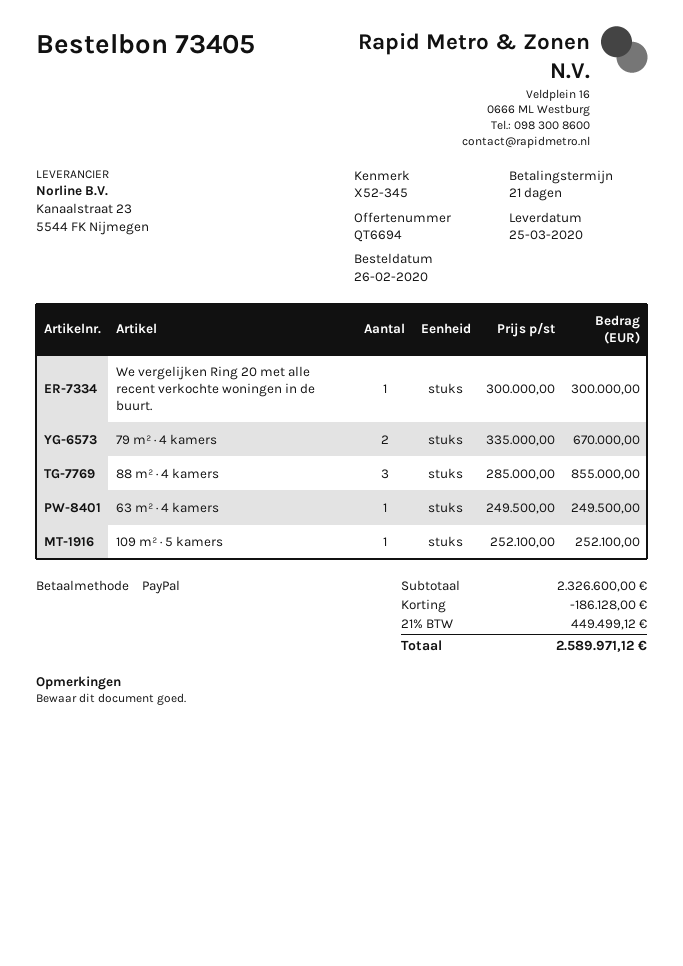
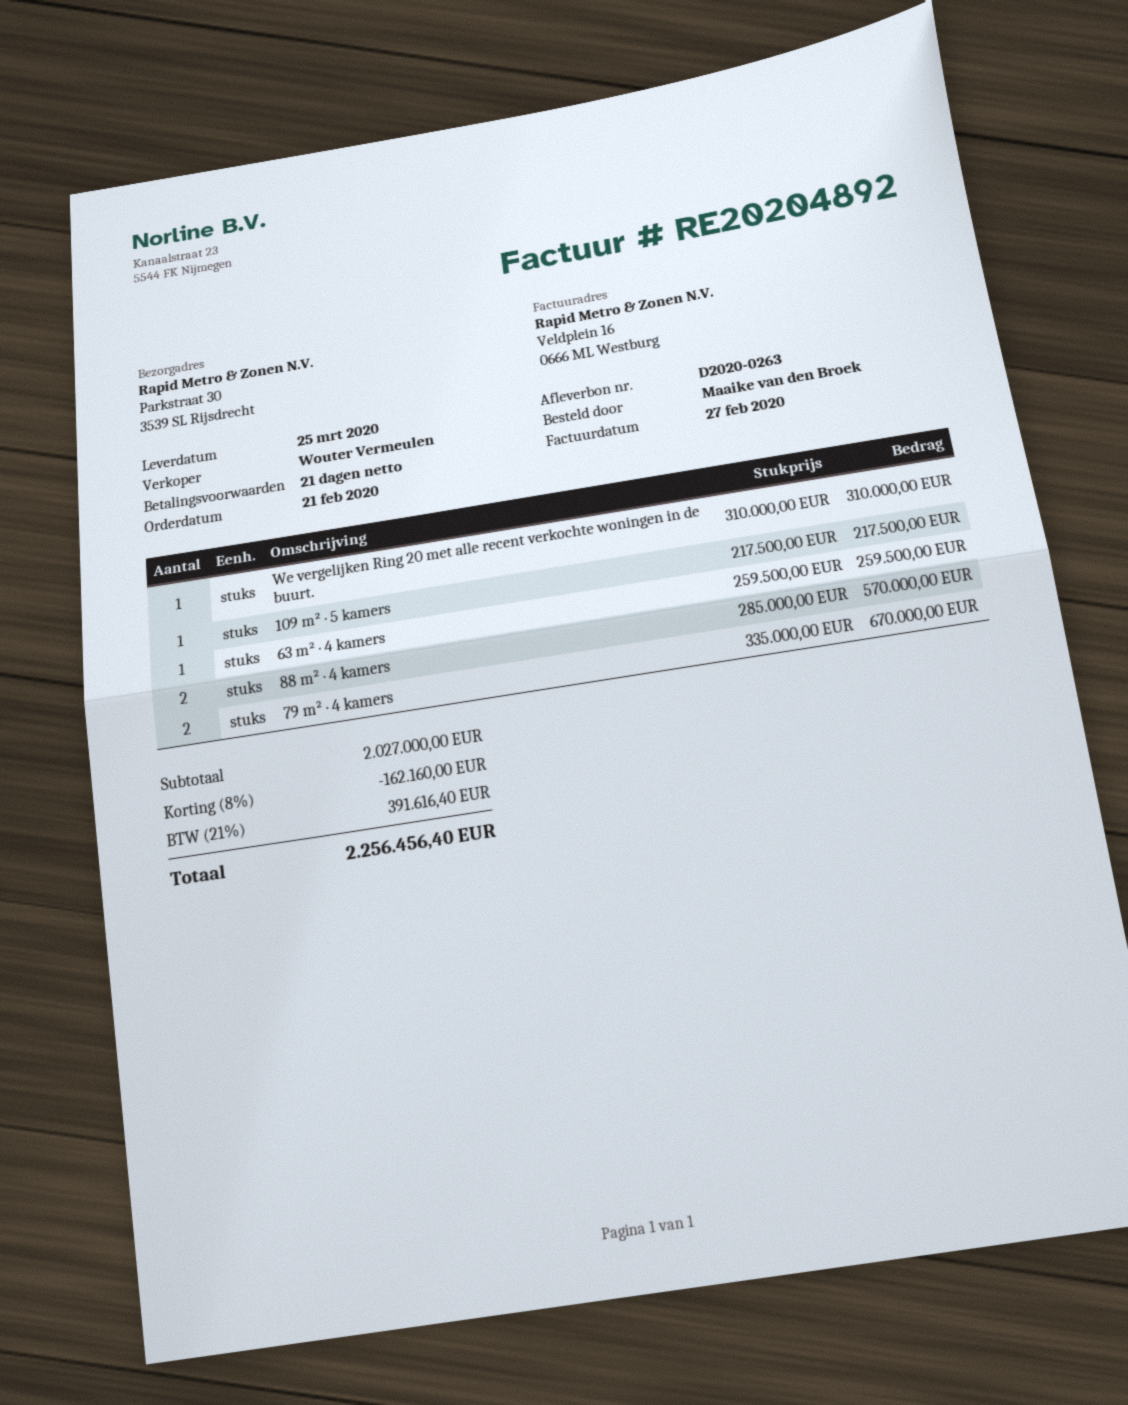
order date: 2020-02-26 -> 2020-02-21
We vergelijken Ring 20 met alle recent verkochte woningen in de buurt.: 1 x 300000.00 = 300000.00 -> 1 x 310000.00 = 310000.00
88 m² · 4 kamers: 3 x 285000.00 = 855000.00 -> 2 x 285000.00 = 570000.00
63 m² · 4 kamers: 1 x 249500.00 = 249500.00 -> 1 x 259500.00 = 259500.00
109 m² · 5 kamers: 1 x 252100.00 = 252100.00 -> 1 x 217500.00 = 217500.00
subtotal: 2326600.00 -> 2027000.00
discount: 186128.00 -> 162160.00
tax: 21% = 449499.12 -> 21% = 391616.40
total: 2589971.12 -> 2256456.40

